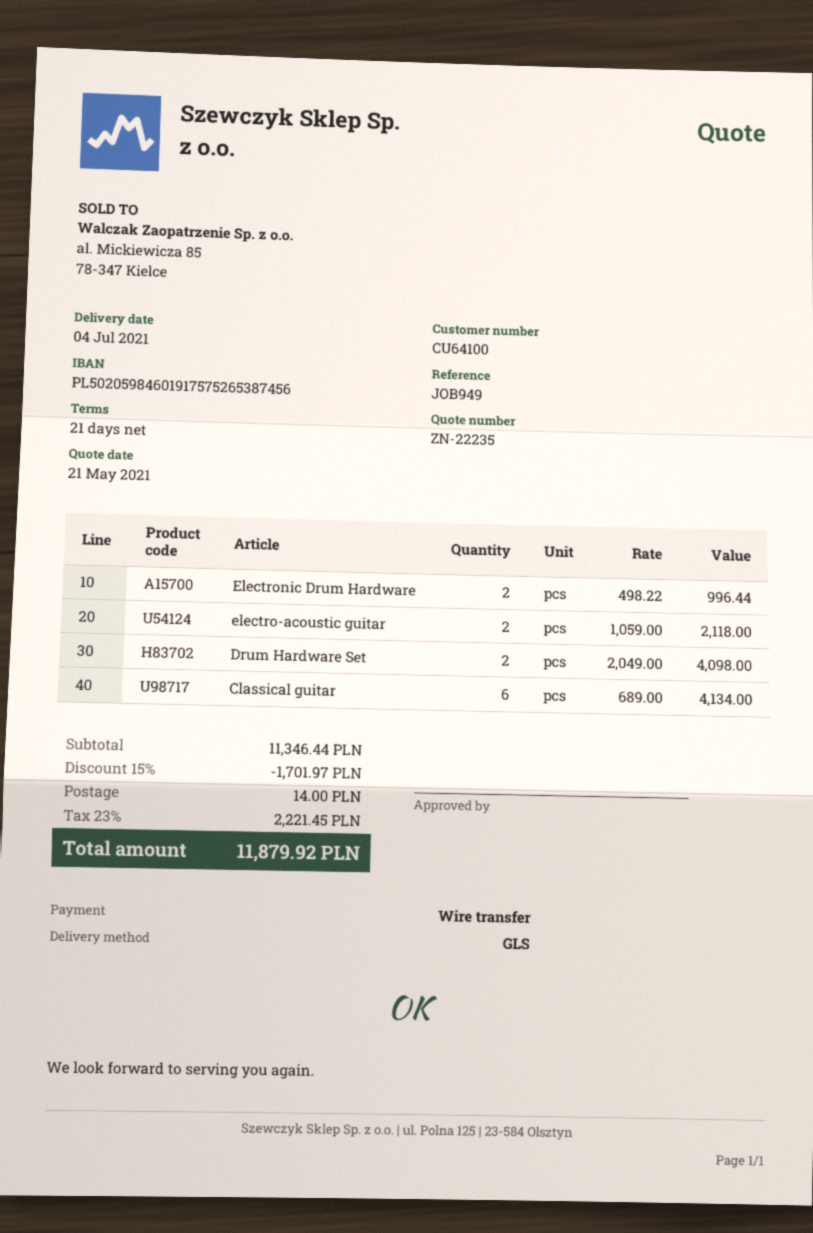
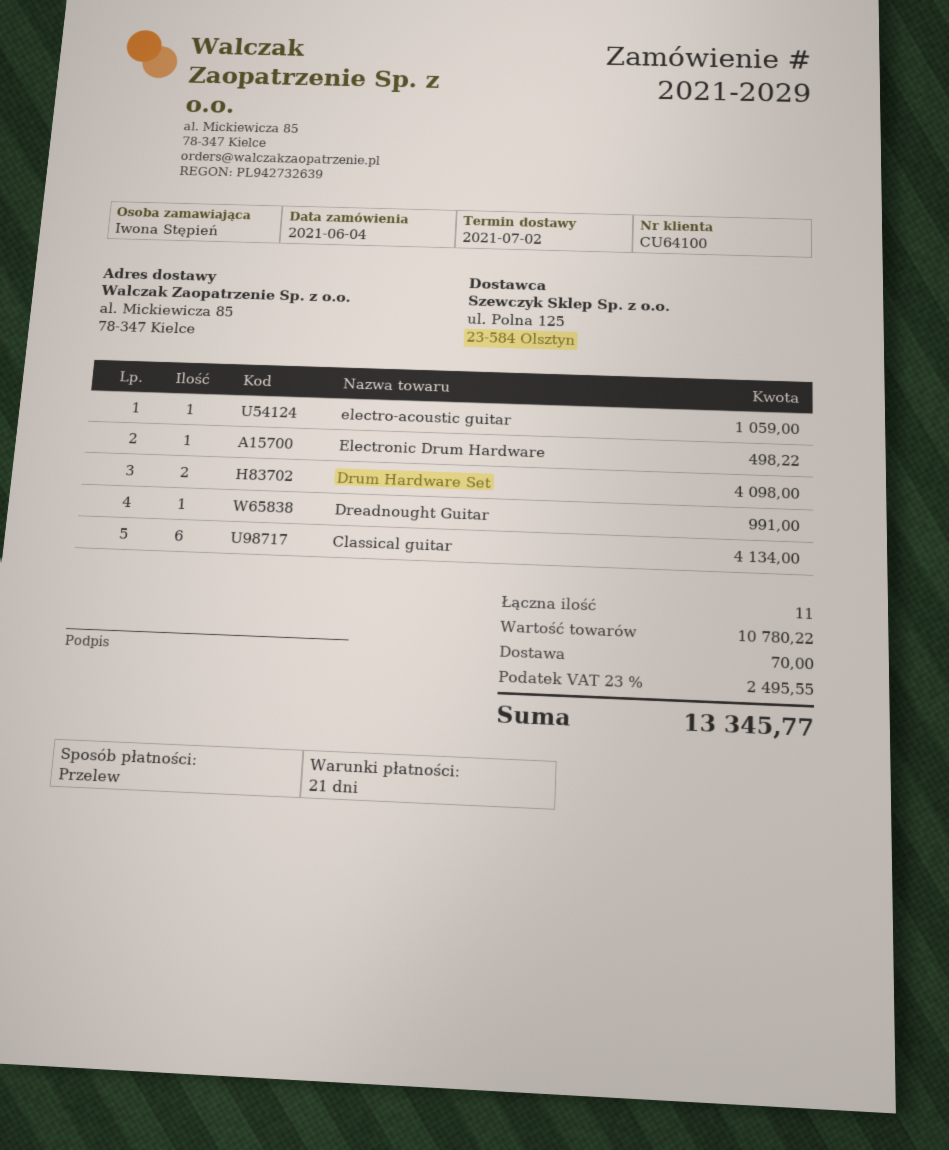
delivery date: 2021-07-04 -> 2021-07-02
Electronic Drum Hardware: 2 for 996.44 -> 1 for 498.22
electro-acoustic guitar: 2 for 2118.00 -> 1 for 1059.00
Dreadnought Guitar: none -> 1 for 991.00
subtotal: 11346.44 -> 10780.22
discount: 15% = 1701.97 -> none
shipping: 14.00 -> 70.00
tax: 23% = 2221.45 -> 23% = 2495.55
total: 11879.92 -> 13345.77

